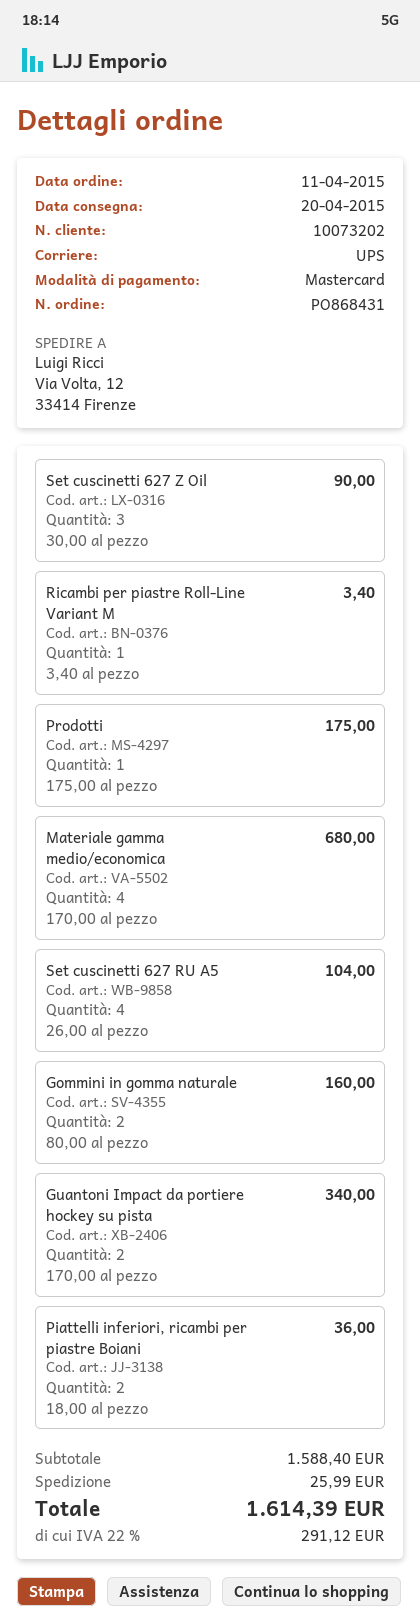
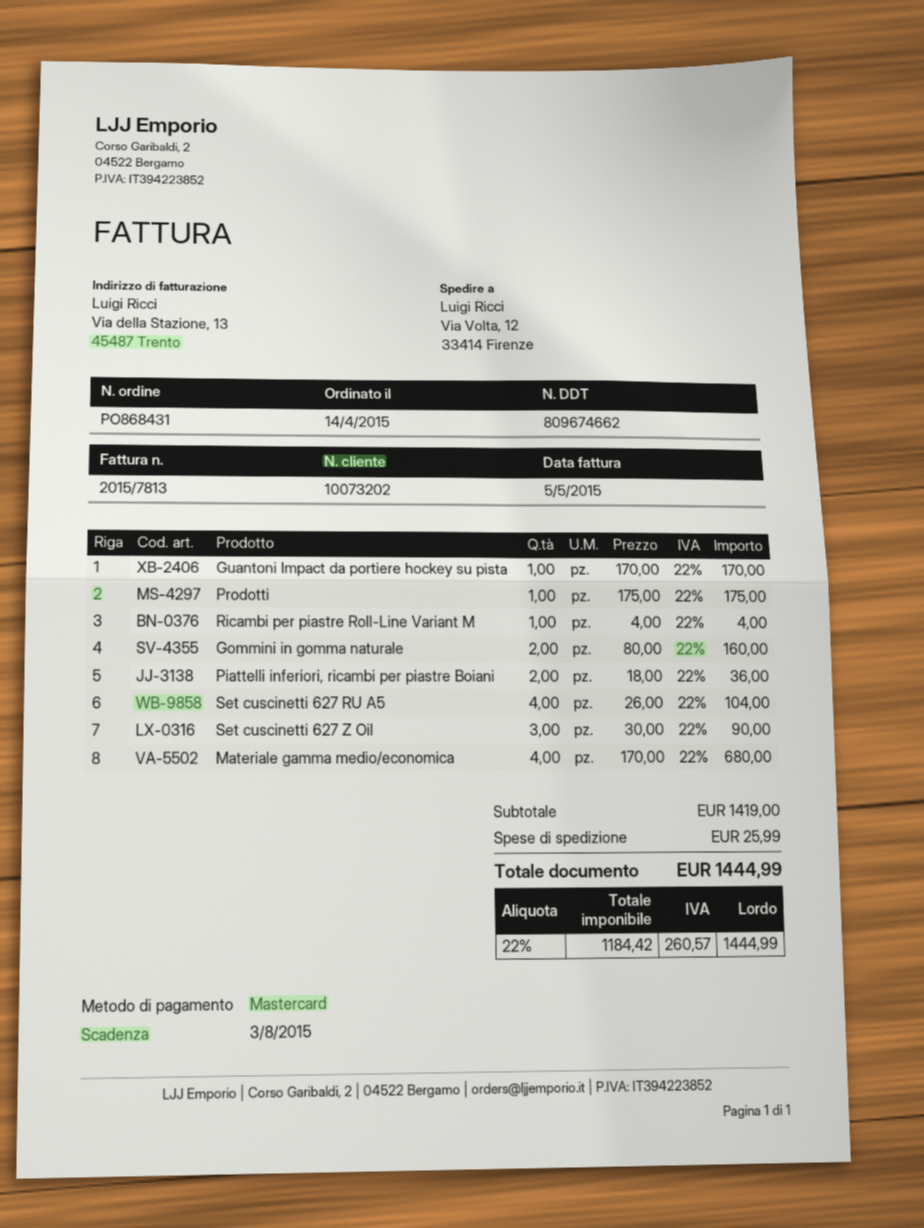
order date: 2015-04-11 -> 2015-04-14
Ricambi per piastre Roll-Line Variant M: 1 x 3.40 = 3.40 -> 1 x 4.00 = 4.00
Guantoni Impact da portiere hockey su pista: 2 x 170.00 = 340.00 -> 1 x 170.00 = 170.00
subtotal: 1588.40 -> 1419.00
tax: 22% = 291.12 -> 22% = 260.57
total: 1614.39 -> 1444.99

